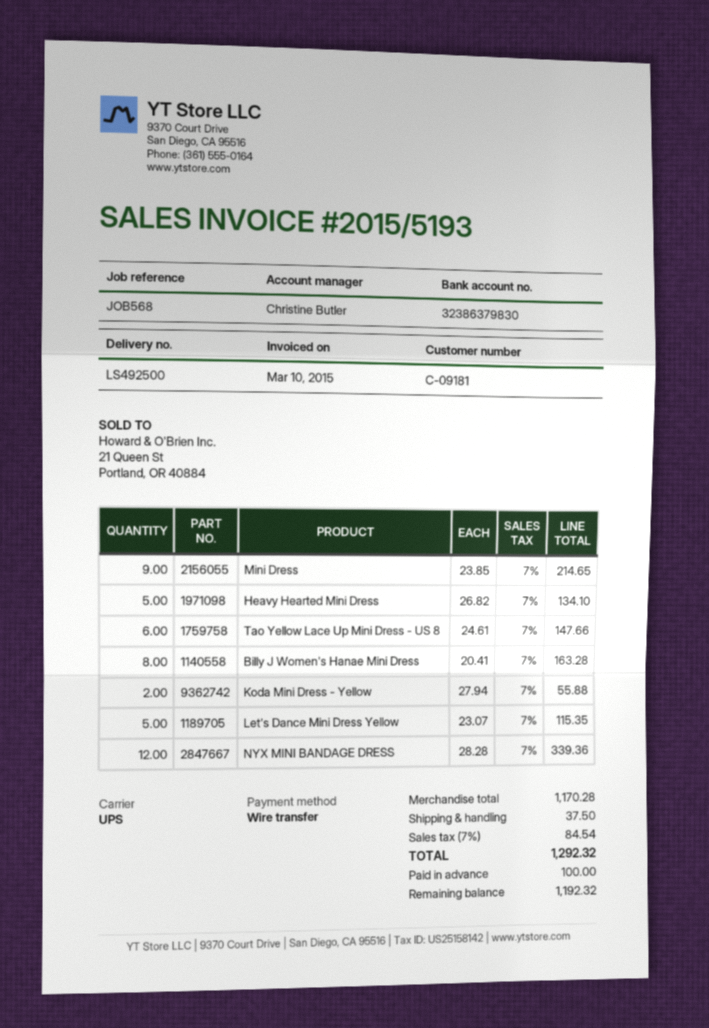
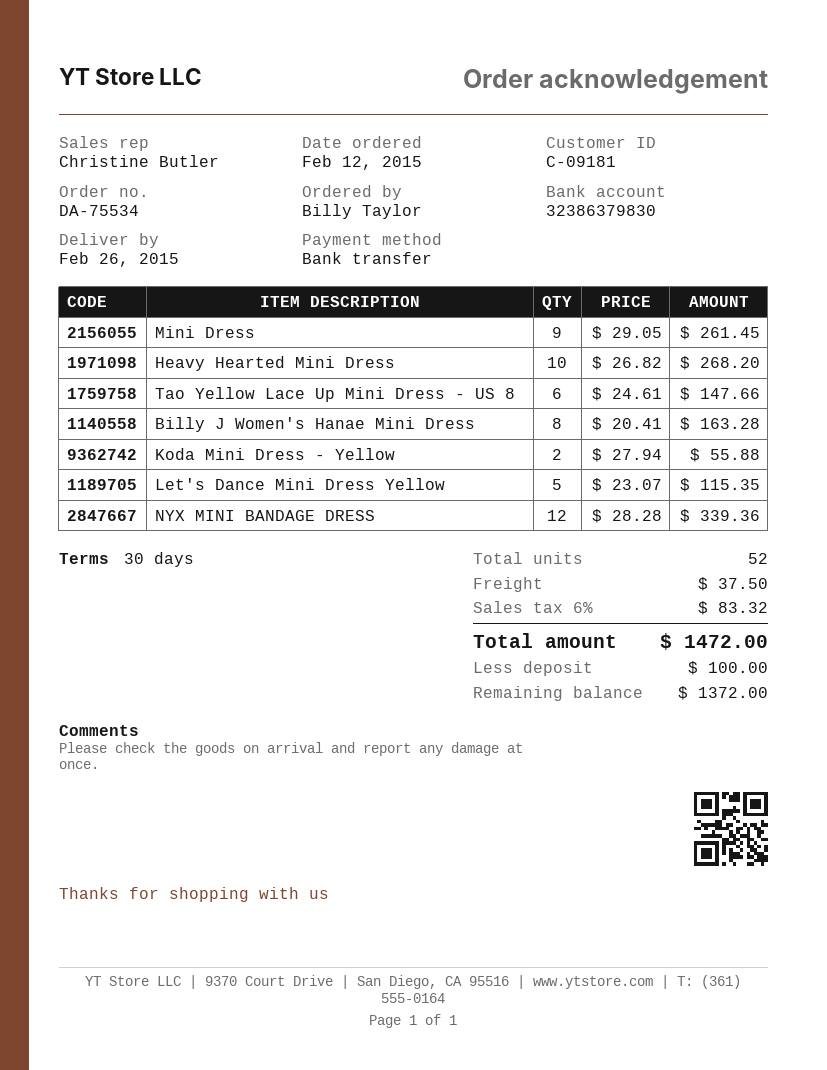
Mini Dress: 9 x 23.85 = 214.65 -> 9 x 29.05 = 261.45
Heavy Hearted Mini Dress: 5 x 26.82 = 134.10 -> 10 x 26.82 = 268.20
tax: 7% = 84.54 -> 6% = 83.32
total: 1292.32 -> 1472.00
balance: 1192.32 -> 1372.00

